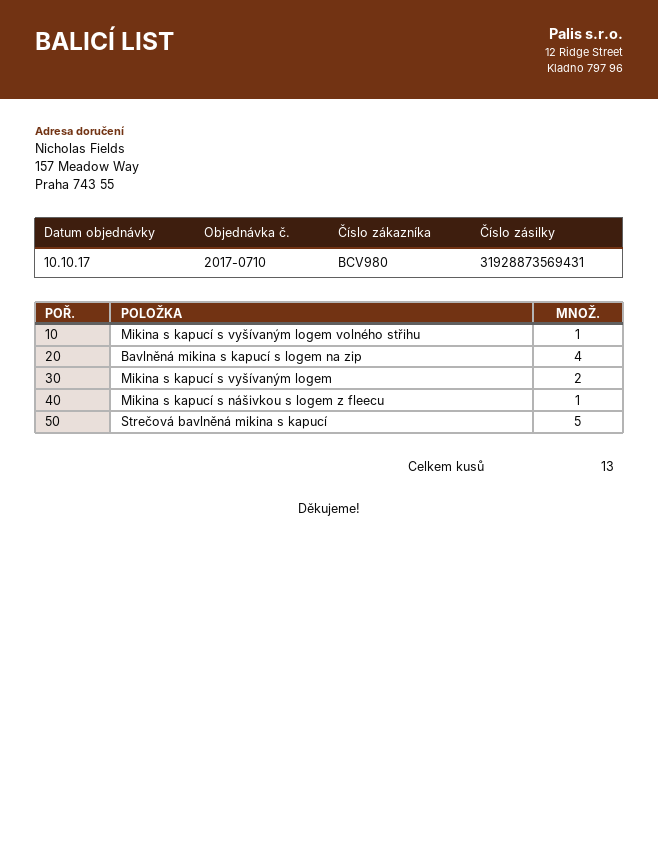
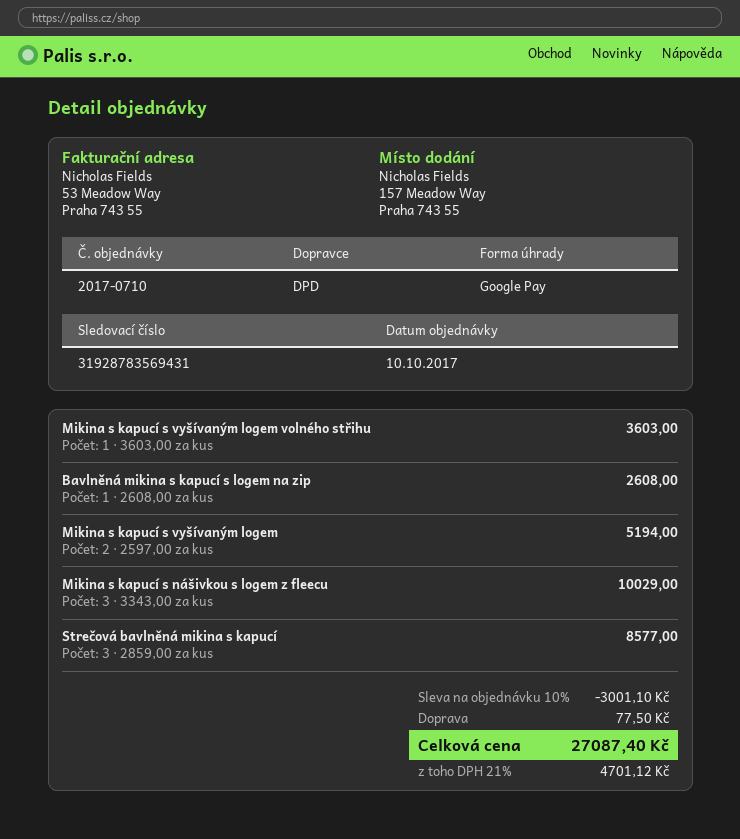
tracking number: 31928873569431 -> 31928783569431
Bavlněná mikina s kapucí s logem na zip: 4 -> 1
Mikina s kapucí s nášivkou s logem z fleecu: 1 -> 3
Strečová bavlněná mikina s kapucí: 5 -> 3

